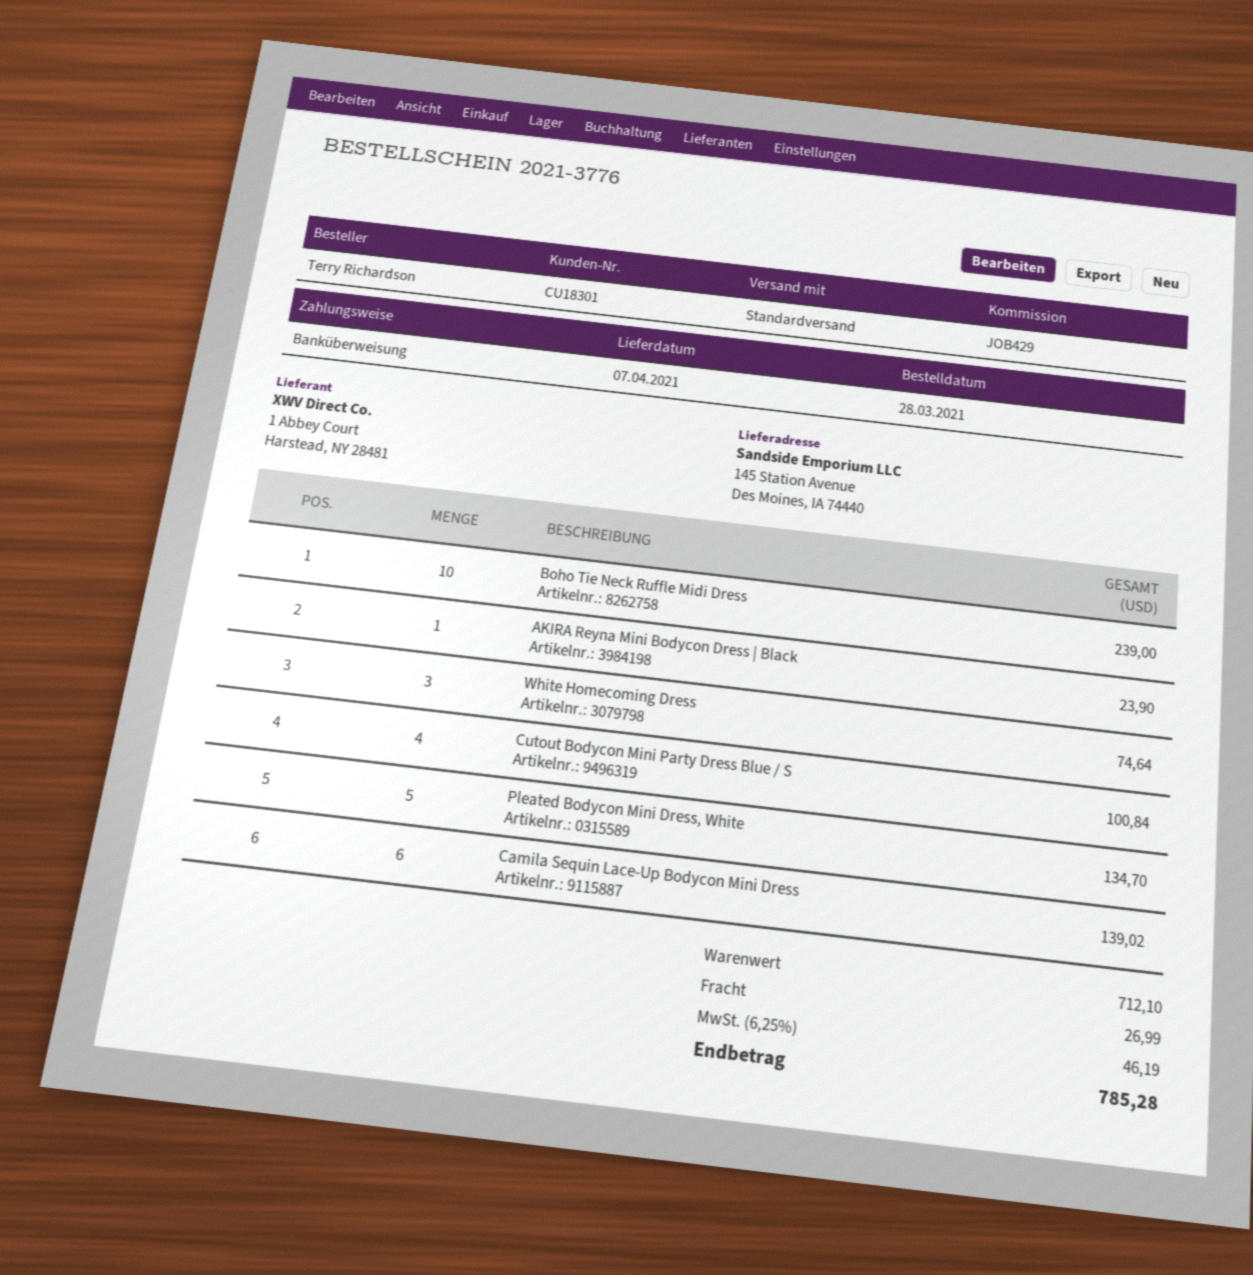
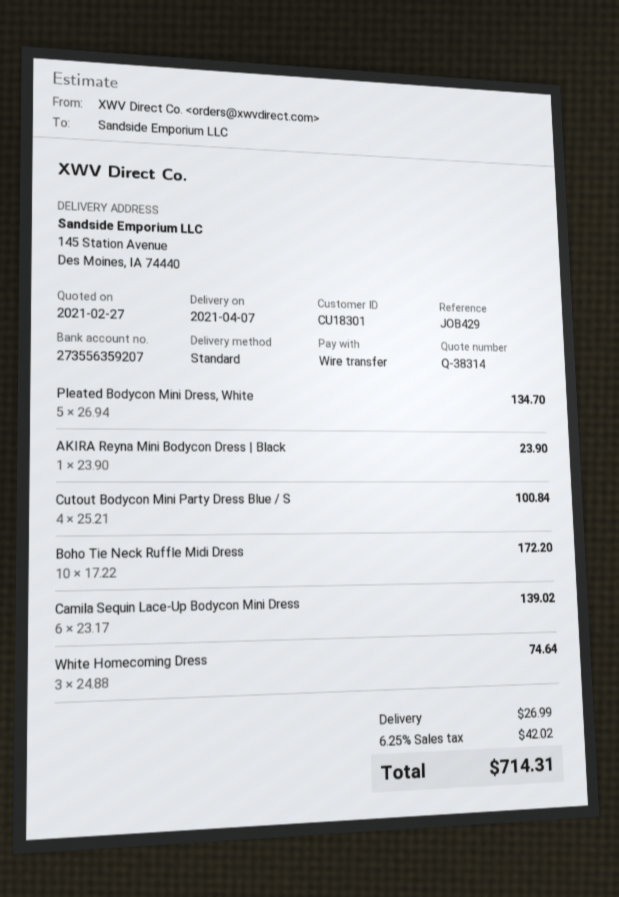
Boho Tie Neck Ruffle Midi Dress: 10 for 239.00 -> 10 for 172.20
tax: 6.25% = 46.19 -> 6.25% = 42.02
total: 785.28 -> 714.31

